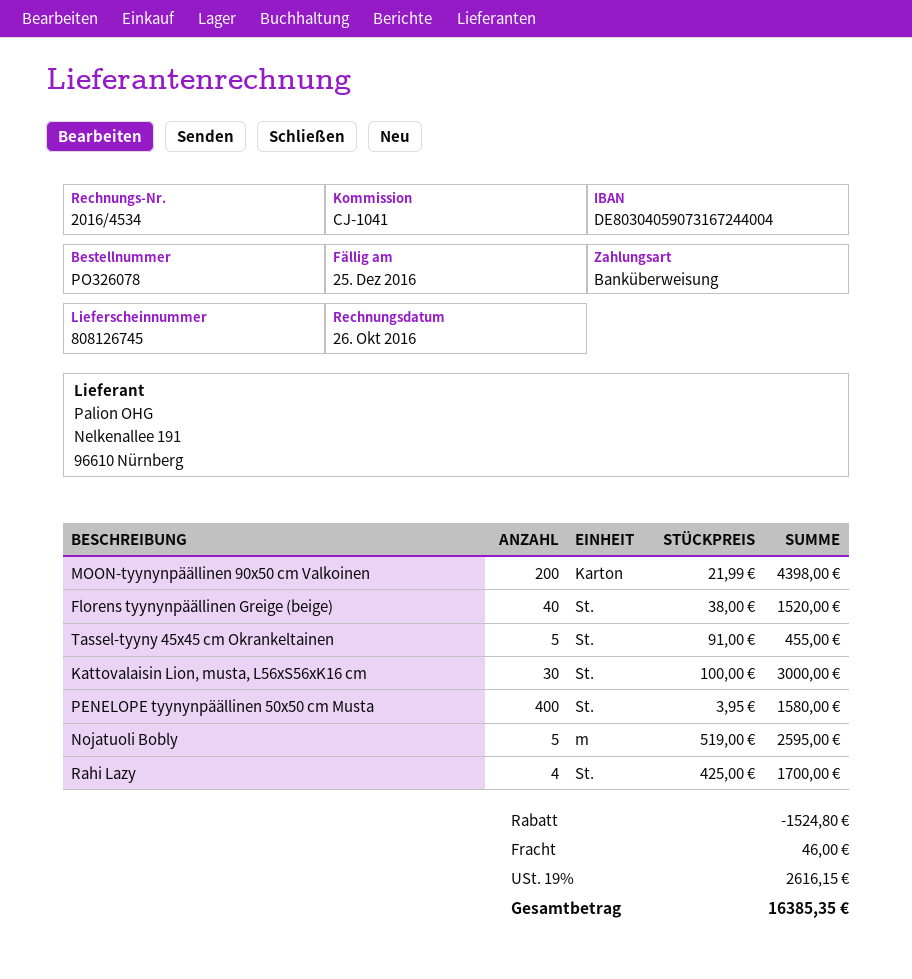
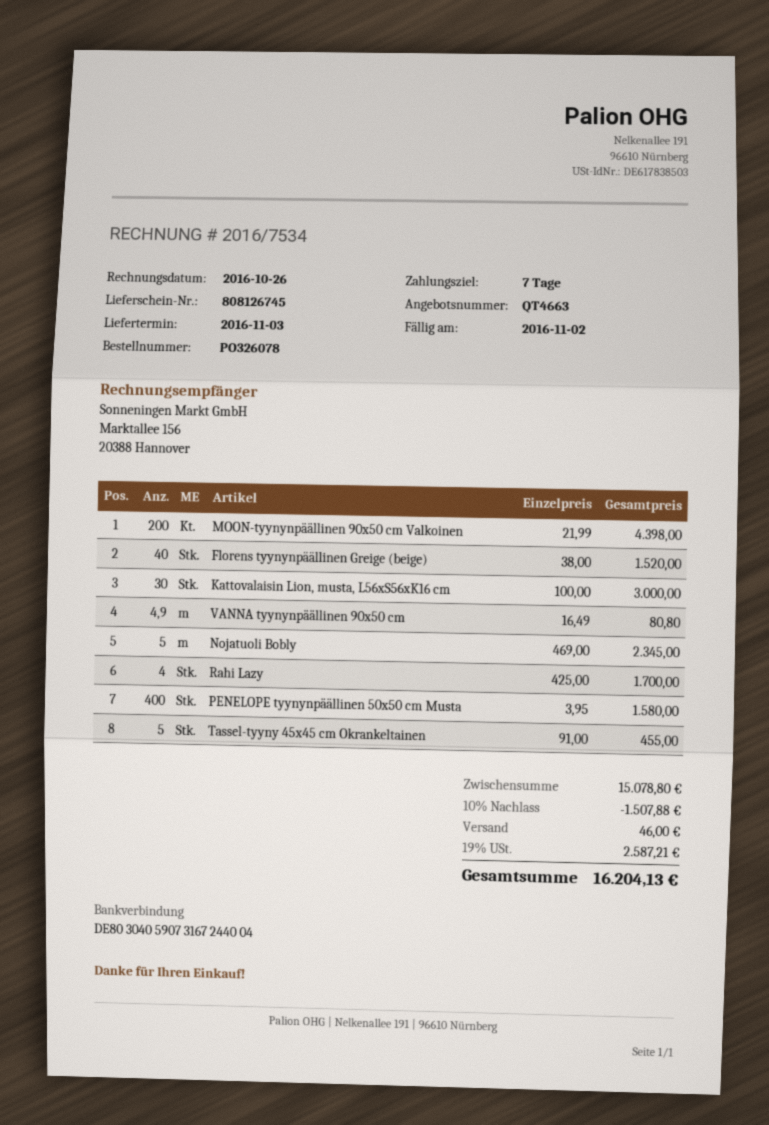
invoice number: 2016/4534 -> 2016/7534
due date: 2016-12-25 -> 2016-11-02
Nojatuoli Bobly: 5 x 519.00 = 2595.00 -> 5 x 469.00 = 2345.00
VANNA tyynynpäällinen 90x50 cm: none -> 4.9 x 16.49 = 80.80
discount: 1524.80 -> 1507.88
tax: 19% = 2616.15 -> 19% = 2587.21
total: 16385.35 -> 16204.13

